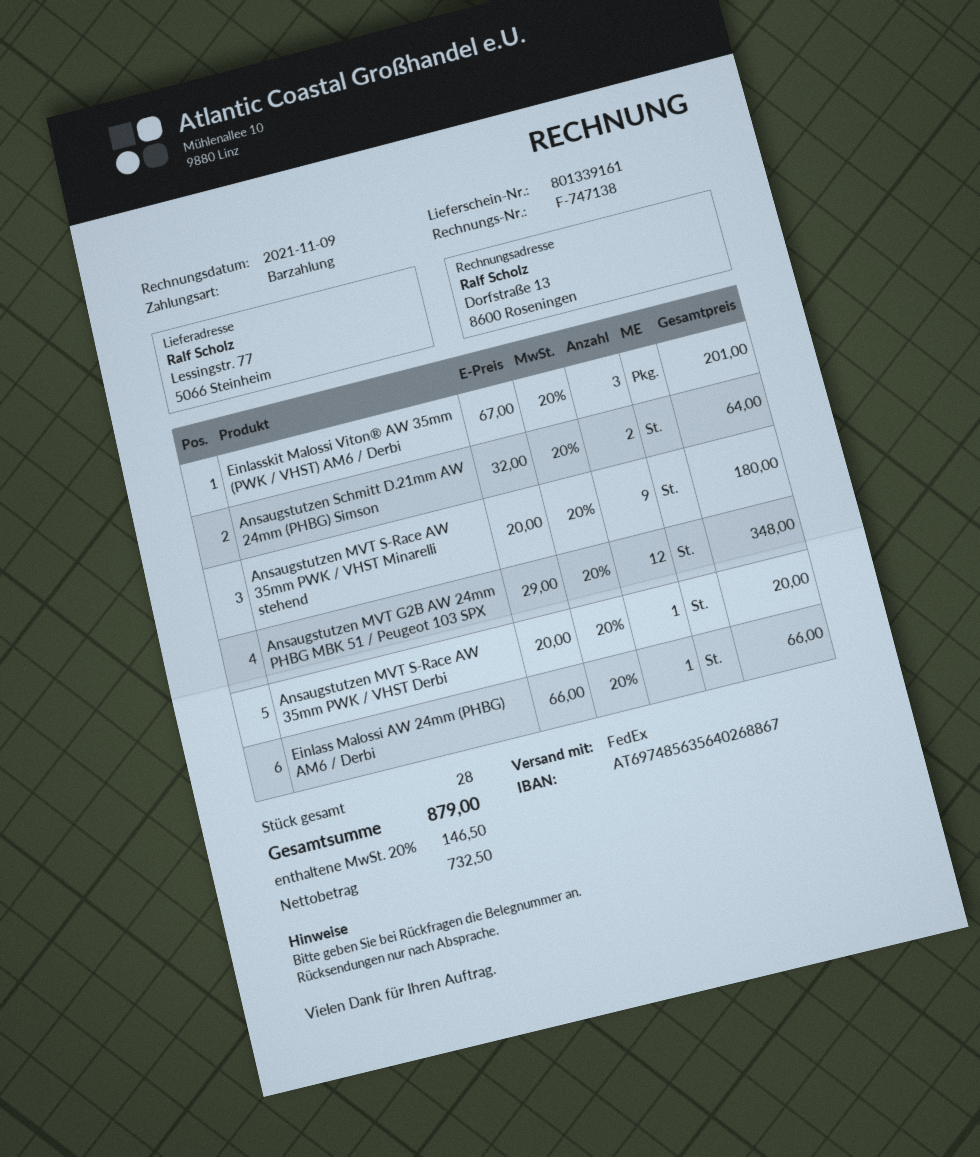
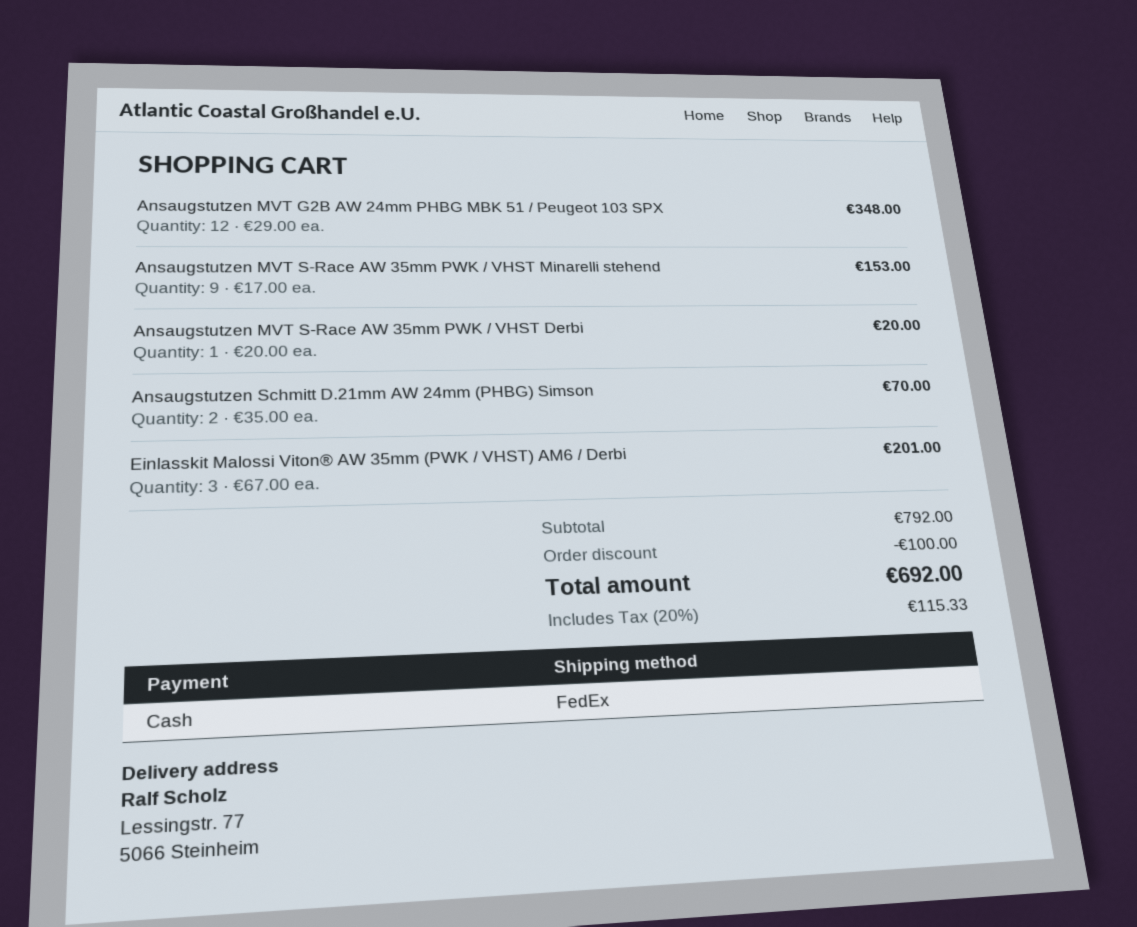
Ansaugstutzen Schmitt D.21mm AW 24mm (PHBG) Simson: 2 x 32.00 = 64.00 -> 2 x 35.00 = 70.00
Ansaugstutzen MVT S-Race AW 35mm PWK / VHST Minarelli stehend: 9 x 20.00 = 180.00 -> 9 x 17.00 = 153.00
Einlass Malossi AW 24mm (PHBG) AM6 / Derbi: 1 x 66.00 = 66.00 -> none
discount: none -> 100.00
tax: 20% = 146.50 -> 20% = 115.33
total: 879.00 -> 692.00

